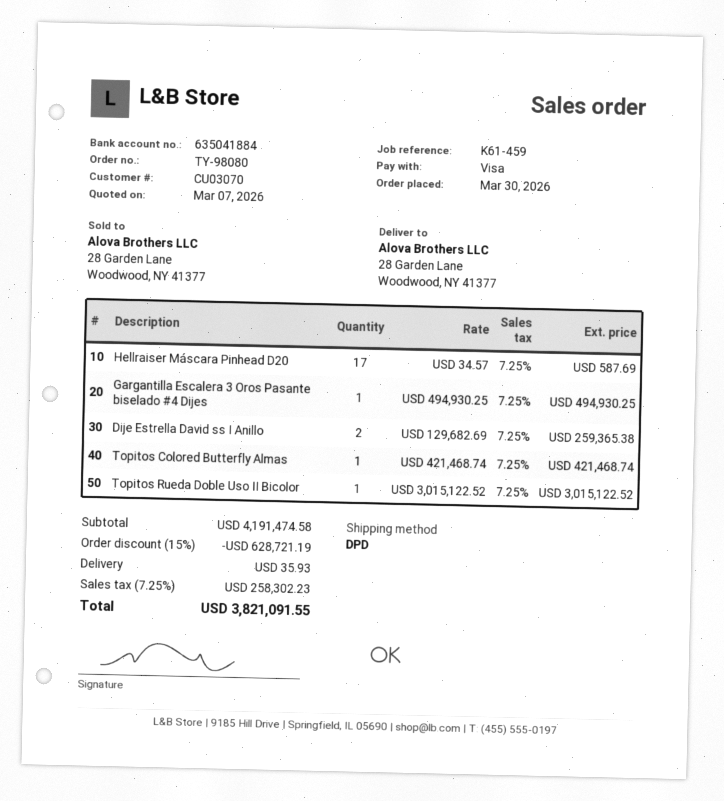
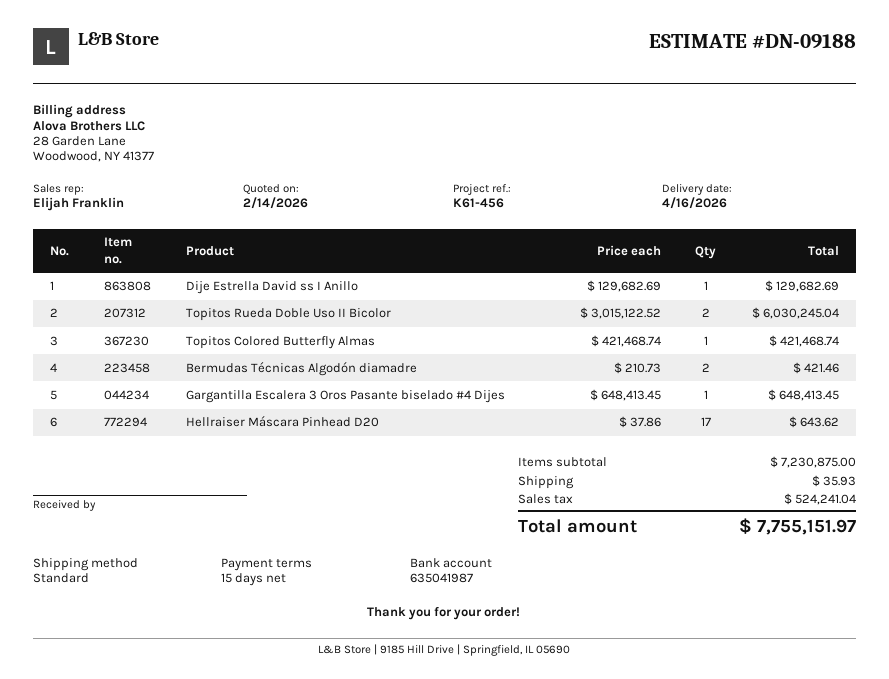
quote date: 2026-03-07 -> 2026-02-14
reference: K61-459 -> K61-456
bank account: 635041884 -> 635041987
shipping method: DPD -> standard
Hellraiser Máscara Pinhead D20: 17 x 34.57 = 587.69 -> 17 x 37.86 = 643.62
Gargantilla Escalera 3 Oros Pasante biselado #4 Dijes: 1 x 494930.25 = 494930.25 -> 1 x 648413.45 = 648413.45
Dije Estrella David ss I Anillo: 2 x 129682.69 = 259365.38 -> 1 x 129682.69 = 129682.69
Topitos Rueda Doble Uso II Bicolor: 1 x 3015122.52 = 3015122.52 -> 2 x 3015122.52 = 6030245.04
Bermudas Técnicas Algodón diamadre: none -> 2 x 210.73 = 421.46
subtotal: 4191474.58 -> 7230875.00
discount: 15% = 628721.19 -> none
tax: 258302.23 -> 524241.04
total: 3821091.55 -> 7755151.97

